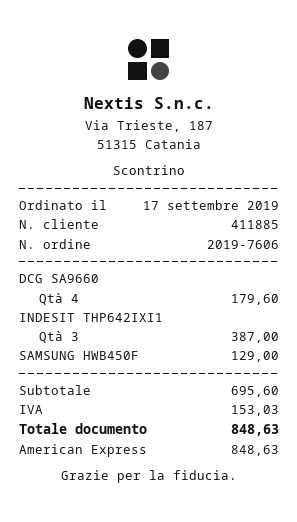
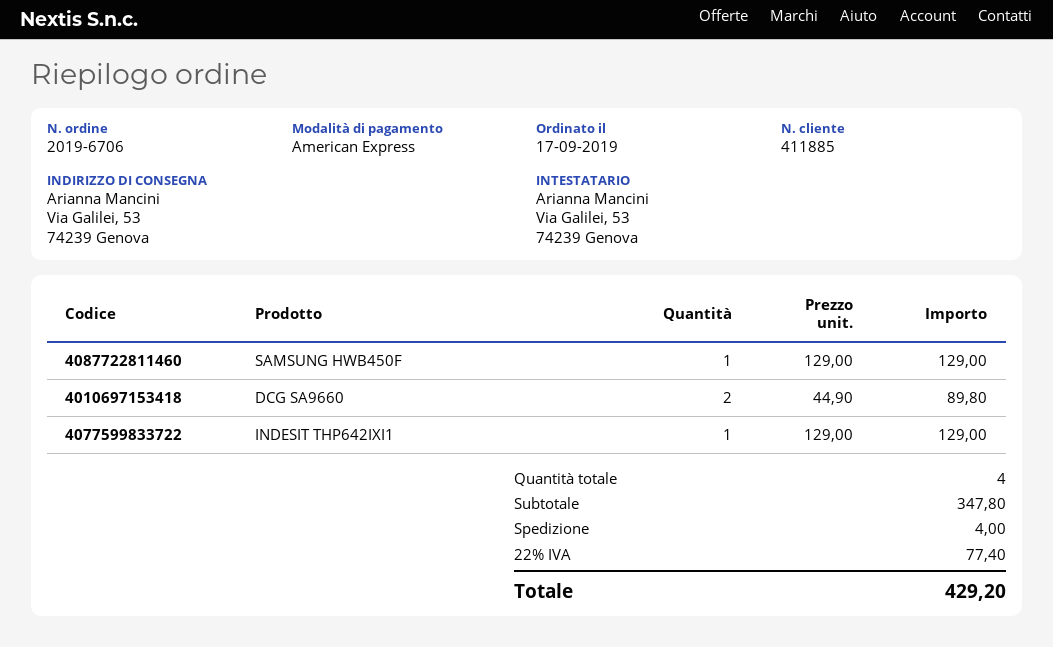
order number: 2019-7606 -> 2019-6706
DCG SA9660: 4 for 179.60 -> 2 for 89.80
INDESIT THP642IXI1: 3 for 387.00 -> 1 for 129.00
subtotal: 695.60 -> 347.80
shipping: none -> 4.00
tax: 153.03 -> 77.40
total: 848.63 -> 429.20

